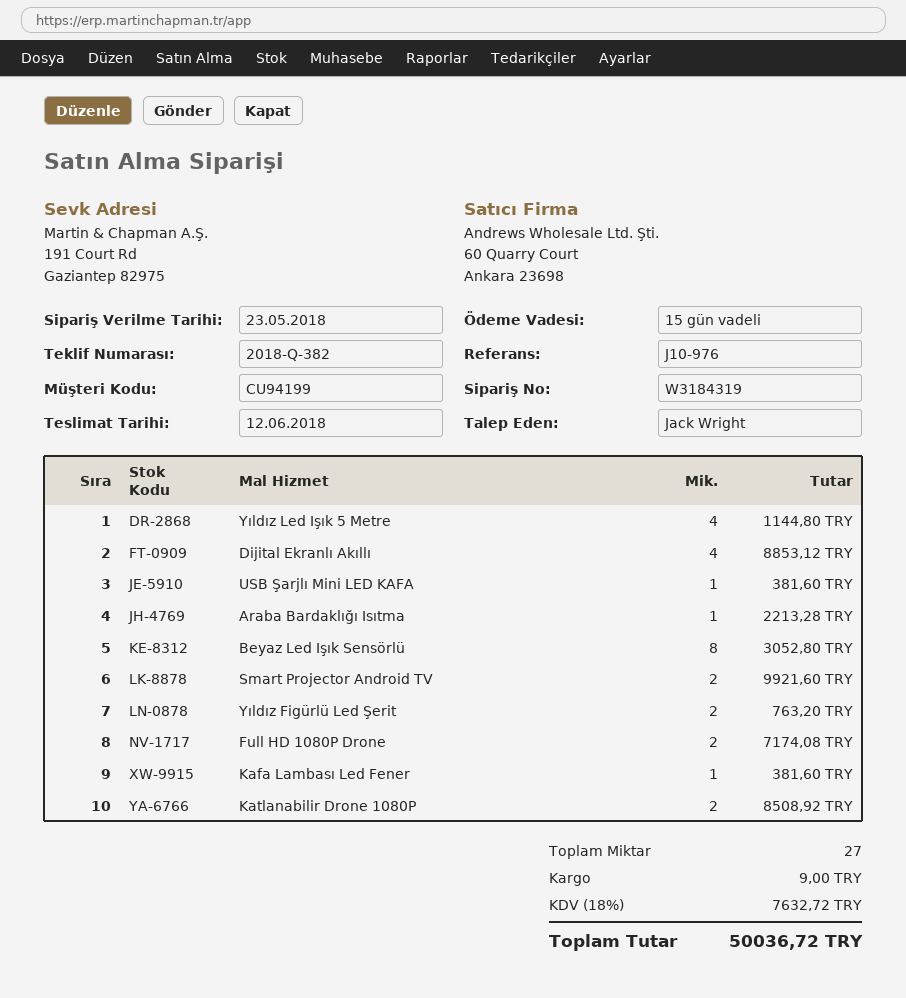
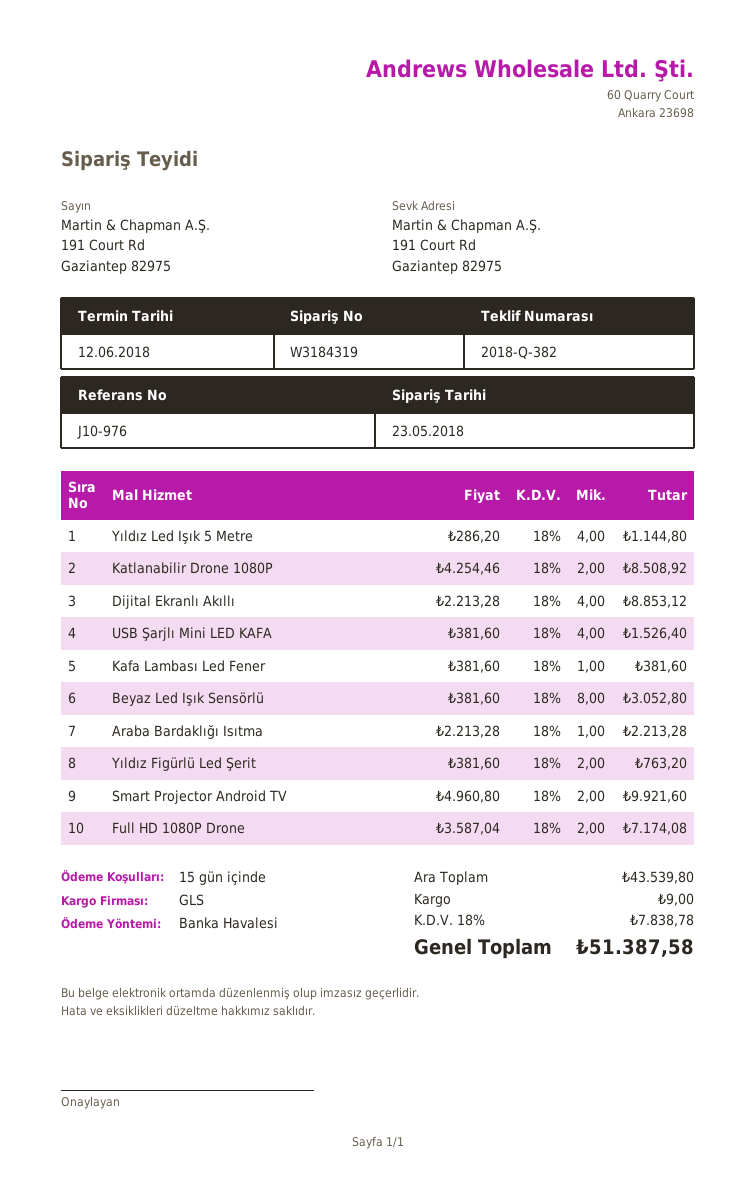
USB Şarjlı Mini LED KAFA: 1 for 381.60 -> 4 for 1526.40
tax: 18% = 7632.72 -> 18% = 7838.78
total: 50036.72 -> 51387.58

